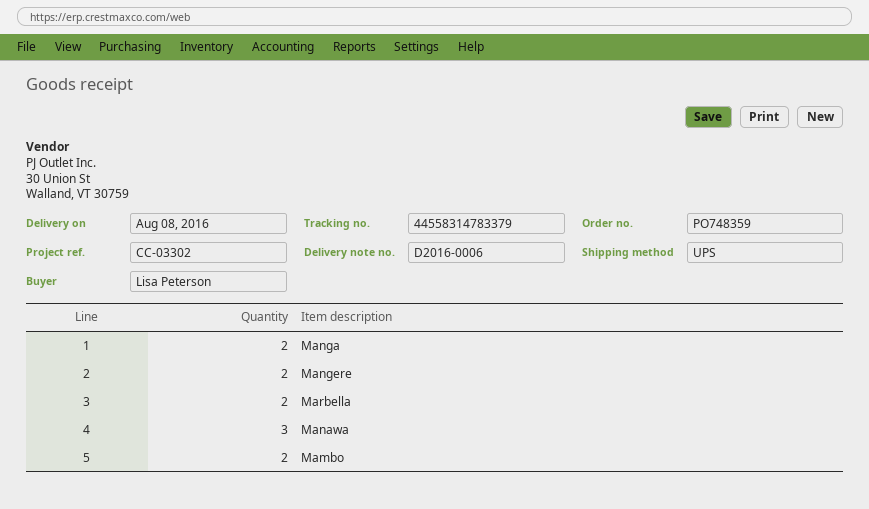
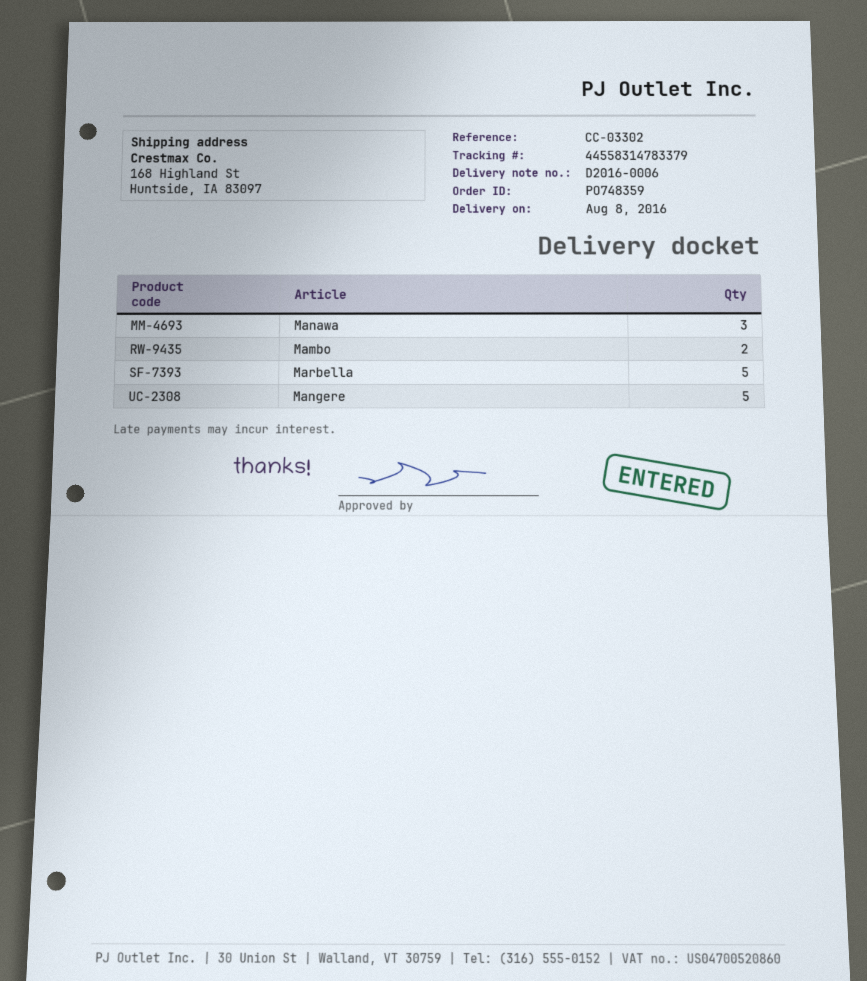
Manga: 2 -> none
Mangere: 2 -> 5
Marbella: 2 -> 5

